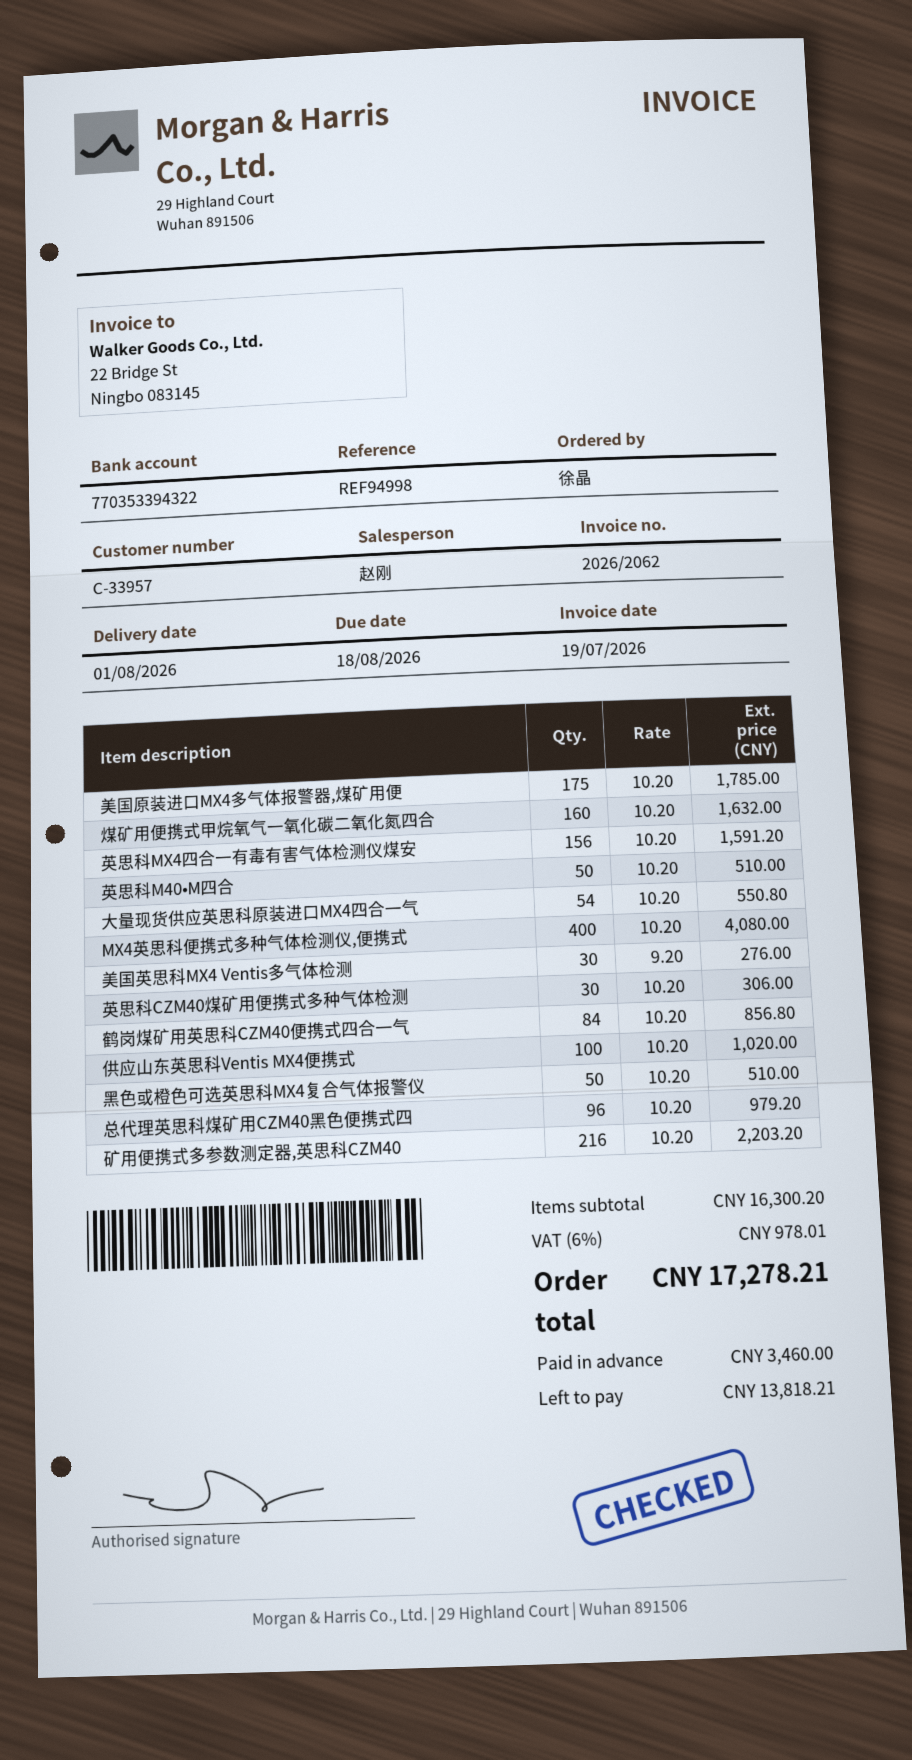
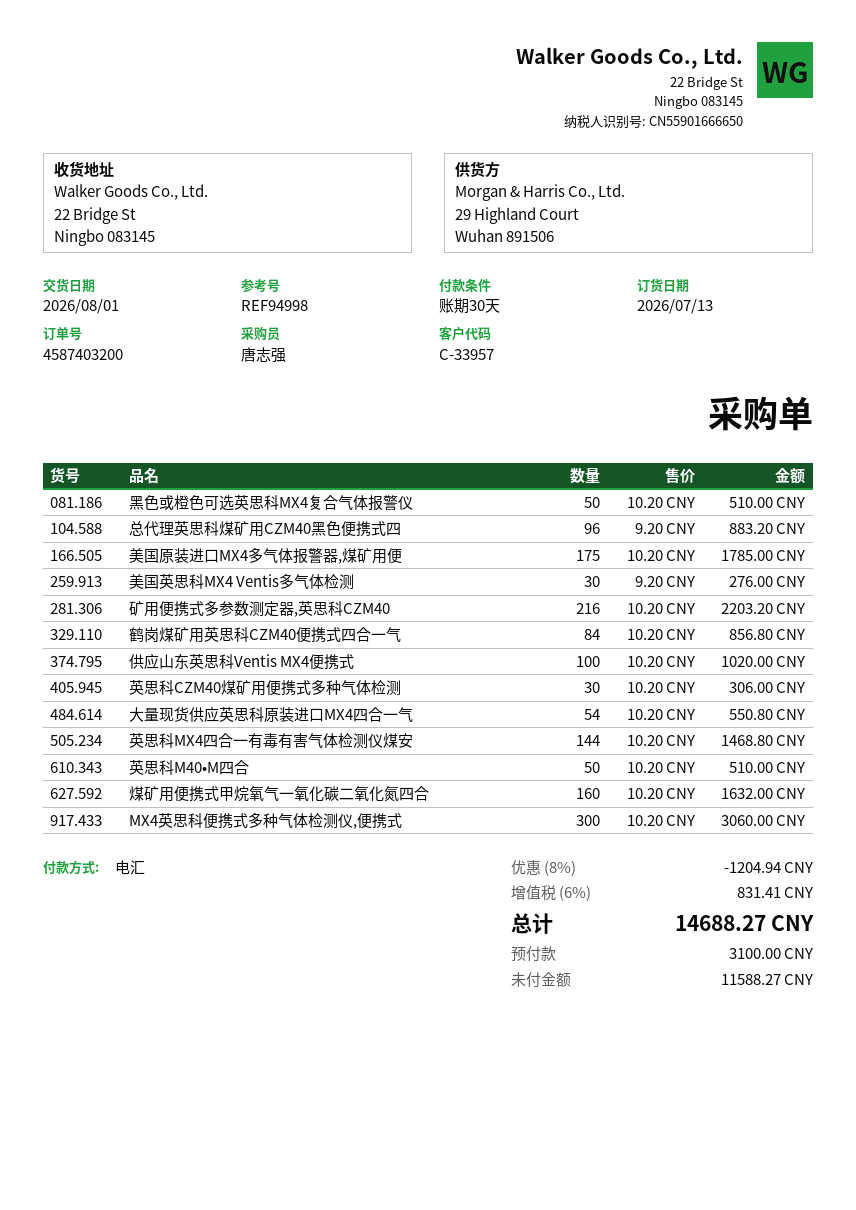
ordered by: 徐晶 -> 唐志强
英思科MX4四合一有毒有害气体检测仪煤安: 156 x 10.20 = 1591.20 -> 144 x 10.20 = 1468.80
MX4英思科便携式多种气体检测仪,便携式: 400 x 10.20 = 4080.00 -> 300 x 10.20 = 3060.00
总代理英思科煤矿用CZM40黑色便携式四: 96 x 10.20 = 979.20 -> 96 x 9.20 = 883.20
discount: none -> 8% = 1204.94
tax: 6% = 978.01 -> 6% = 831.41
total: 17278.21 -> 14688.27
deposit: 3460.00 -> 3100.00
balance: 13818.21 -> 11588.27

